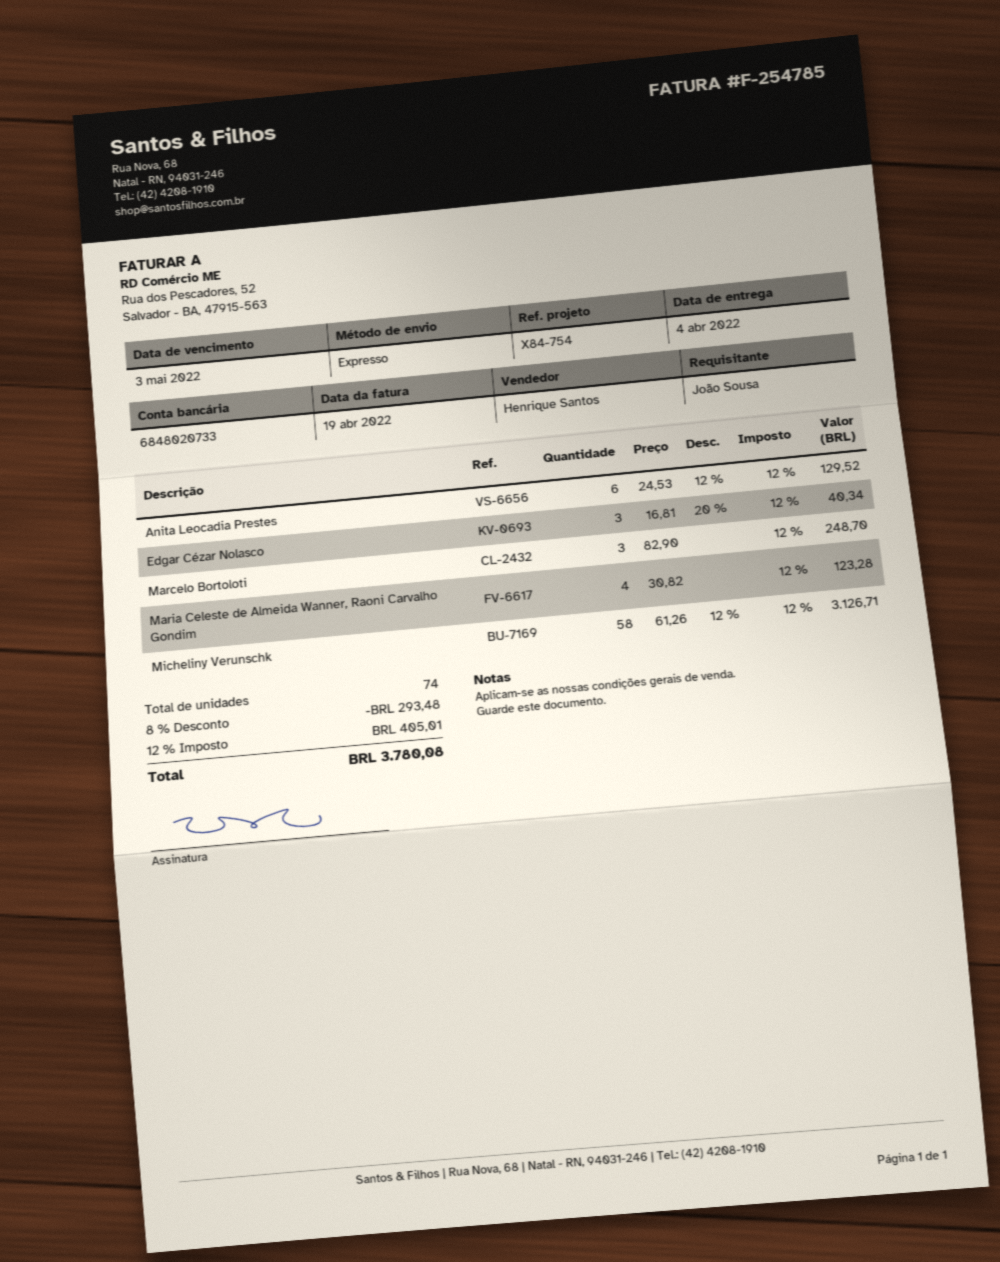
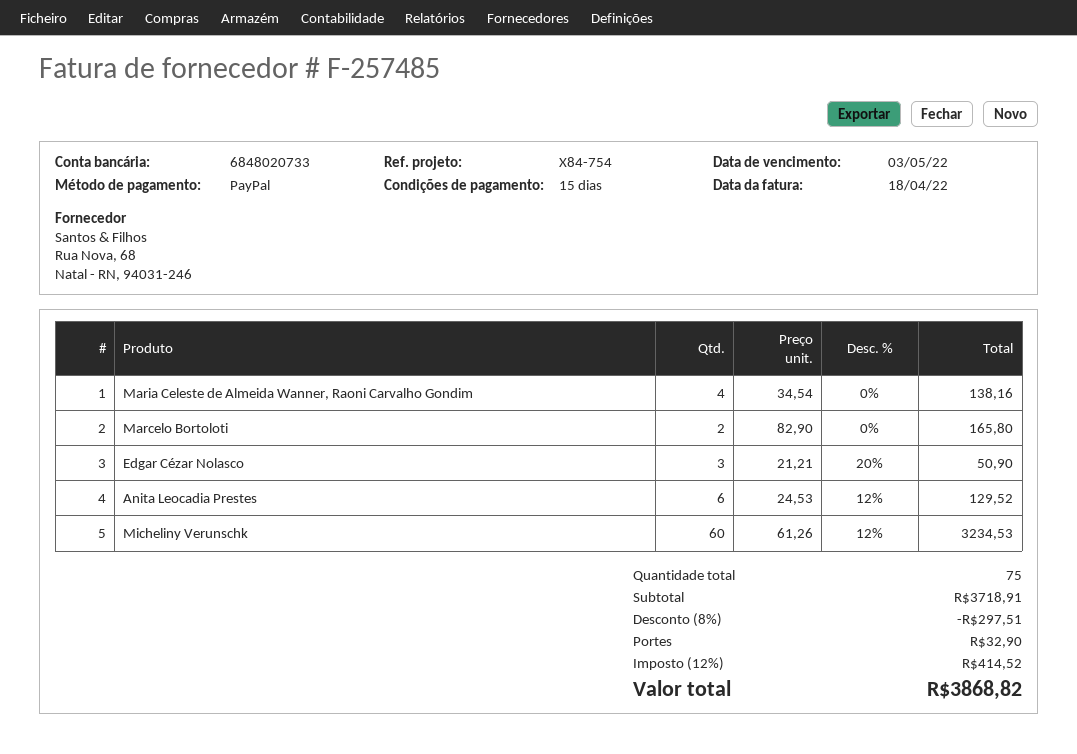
invoice number: F-254785 -> F-257485
invoice date: 2022-04-19 -> 2022-04-18
Edgar Cézar Nolasco: 3 x 16.81 - 20% = 40.34 -> 3 x 21.21 - 20% = 50.90
Marcelo Bortoloti: 3 x 82.90 = 248.70 -> 2 x 82.90 = 165.80
Maria Celeste de Almeida Wanner, Raoni Carvalho Gondim: 4 x 30.82 = 123.28 -> 4 x 34.54 = 138.16
Micheliny Verunschk: 58 x 61.26 - 12% = 3126.71 -> 60 x 61.26 - 12% = 3234.53
total quantity: 74 -> 75
discount: 8% = 293.48 -> 8% = 297.51
shipping: none -> 32.90
tax: 12% = 405.01 -> 12% = 414.52
total: 3780.08 -> 3868.82

